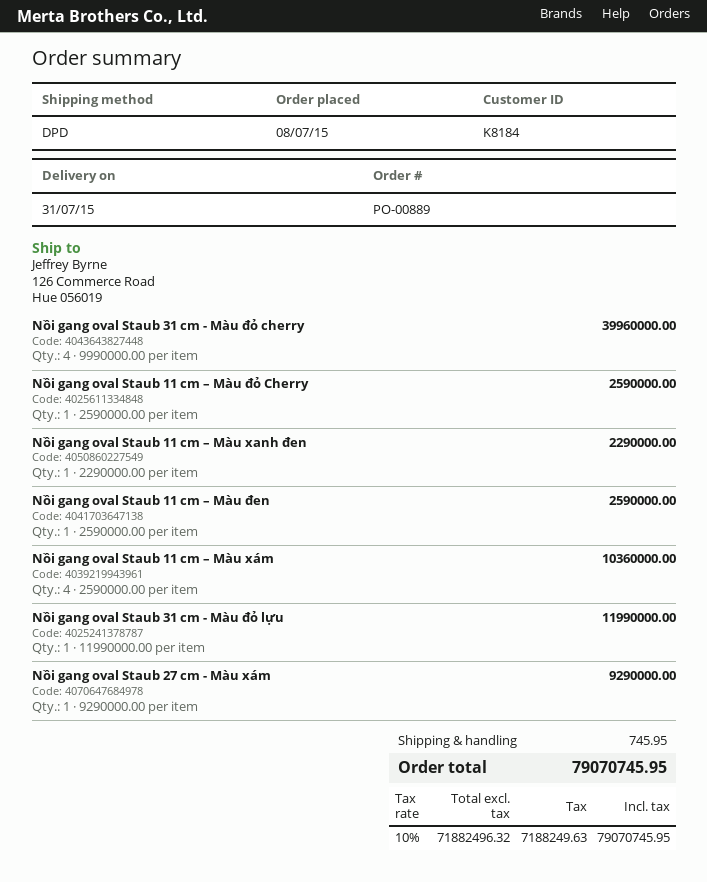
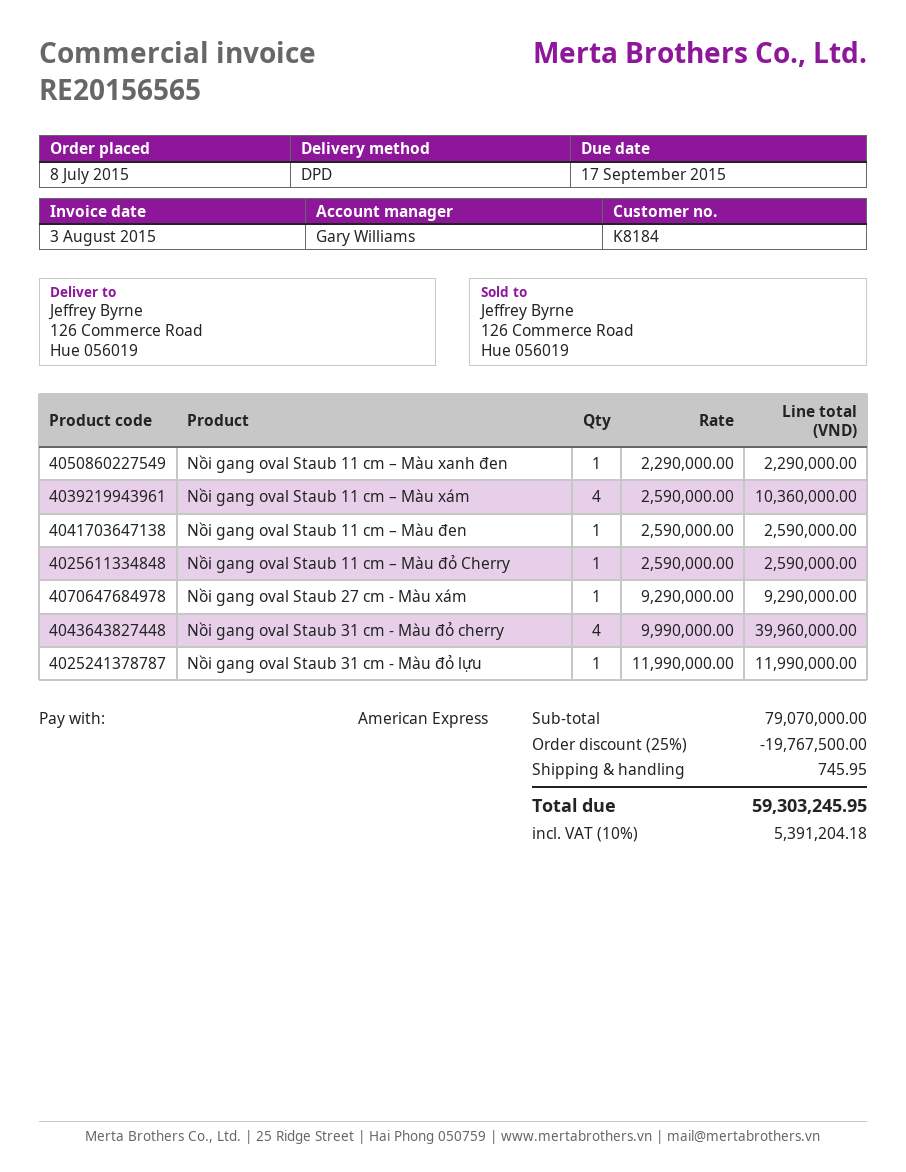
discount: none -> 25% = 19767500.00
tax: 10% = 7188249.63 -> 10% = 5391204.18
total: 79070745.95 -> 59303245.95

